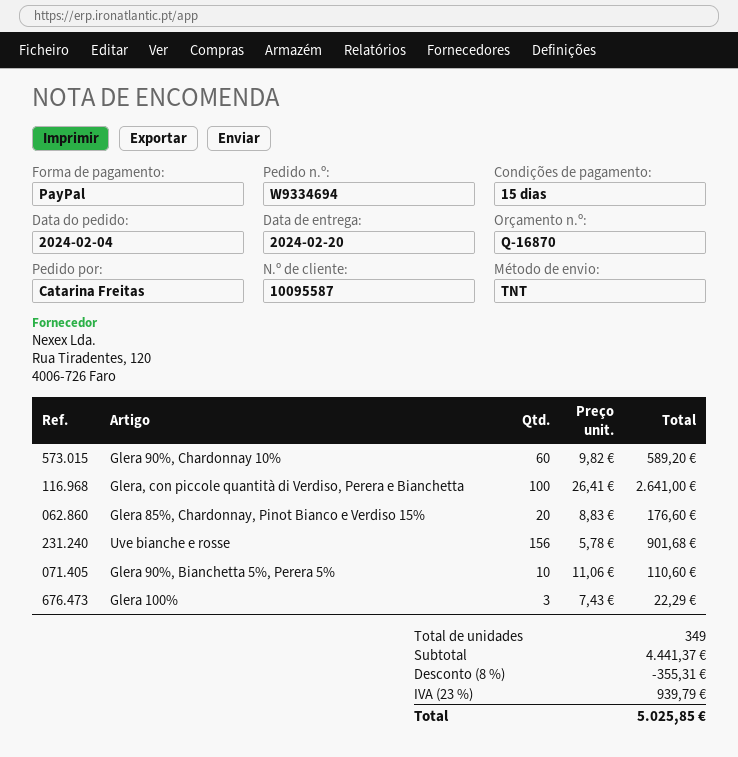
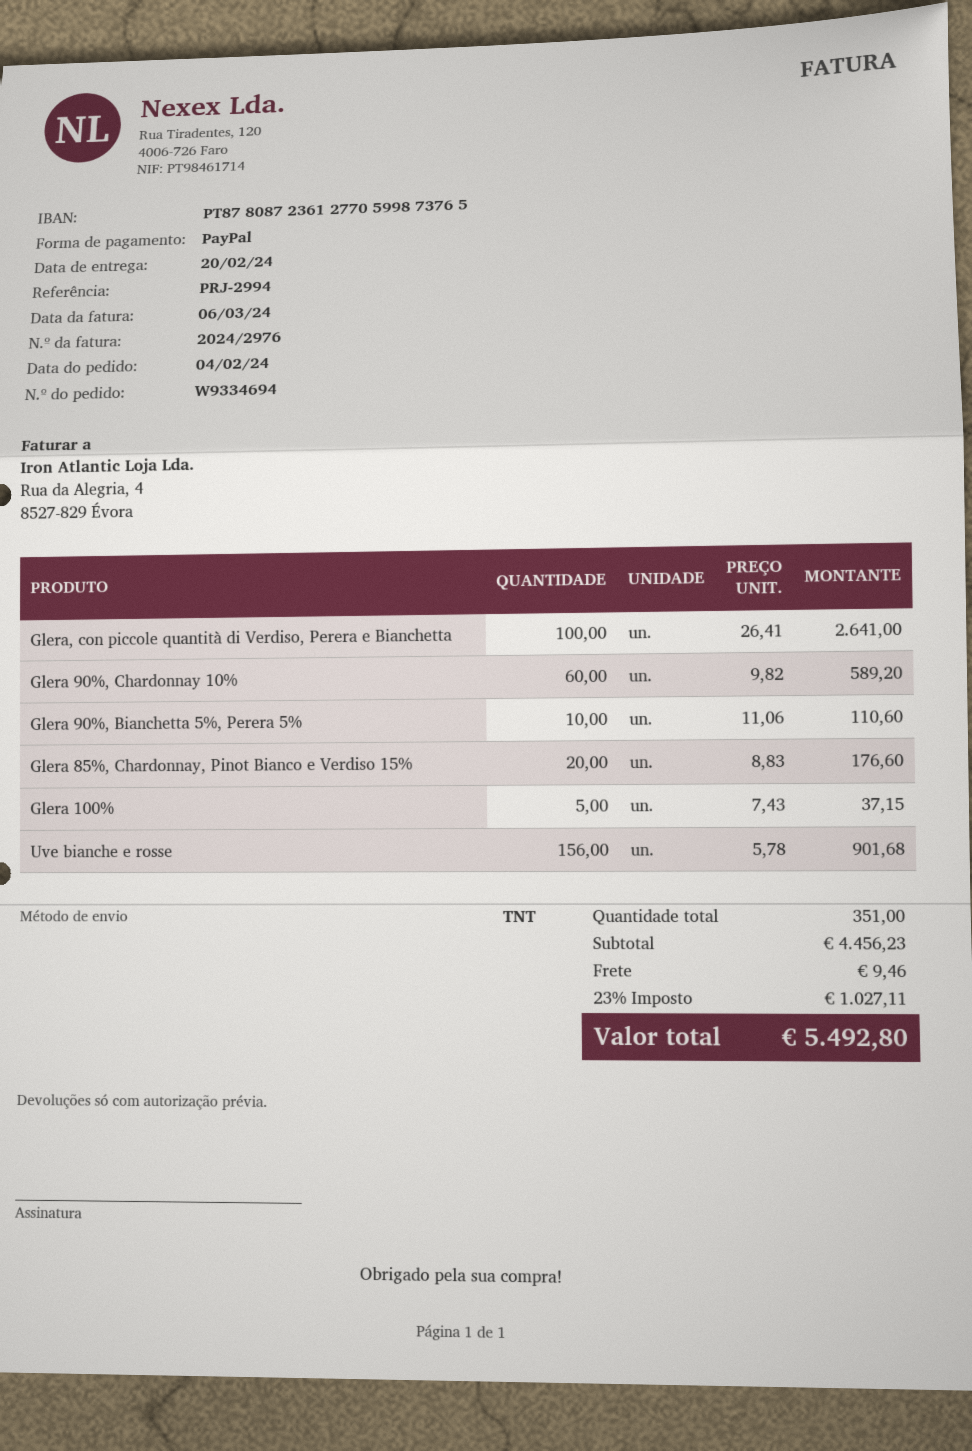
Glera 100%: 3 x 7.43 = 22.29 -> 5 x 7.43 = 37.15
total quantity: 349 -> 351
subtotal: 4441.37 -> 4456.23
discount: 8% = 355.31 -> none
shipping: none -> 9.46
tax: 23% = 939.79 -> 23% = 1027.11
total: 5025.85 -> 5492.80

